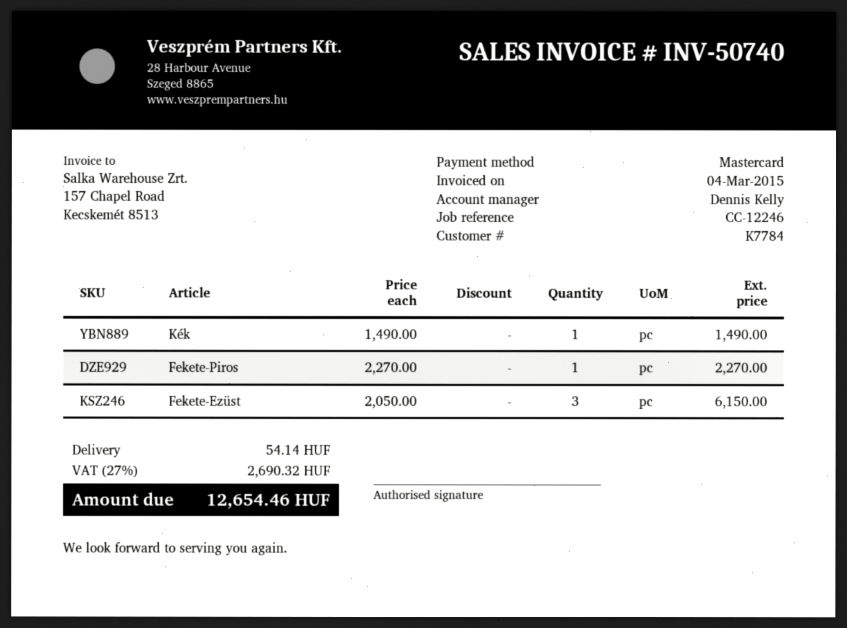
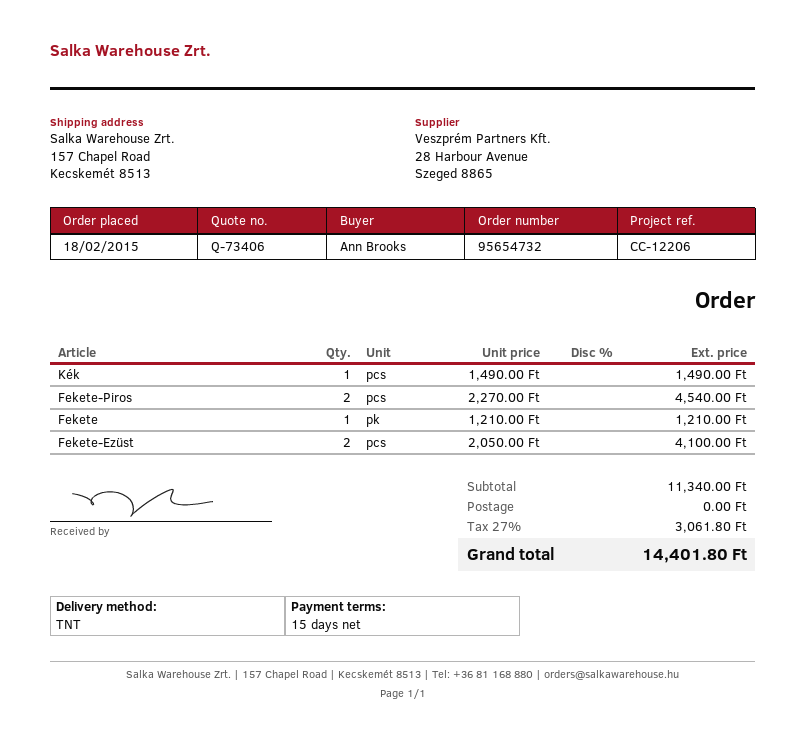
reference: CC-12246 -> CC-12206
Fekete-Piros: 1 x 2270.00 = 2270.00 -> 2 x 2270.00 = 4540.00
Fekete-Ezüst: 3 x 2050.00 = 6150.00 -> 2 x 2050.00 = 4100.00
Fekete: none -> 1 x 1210.00 = 1210.00
shipping: 54.14 -> 0.00
tax: 27% = 2690.32 -> 27% = 3061.80
total: 12654.46 -> 14401.80

